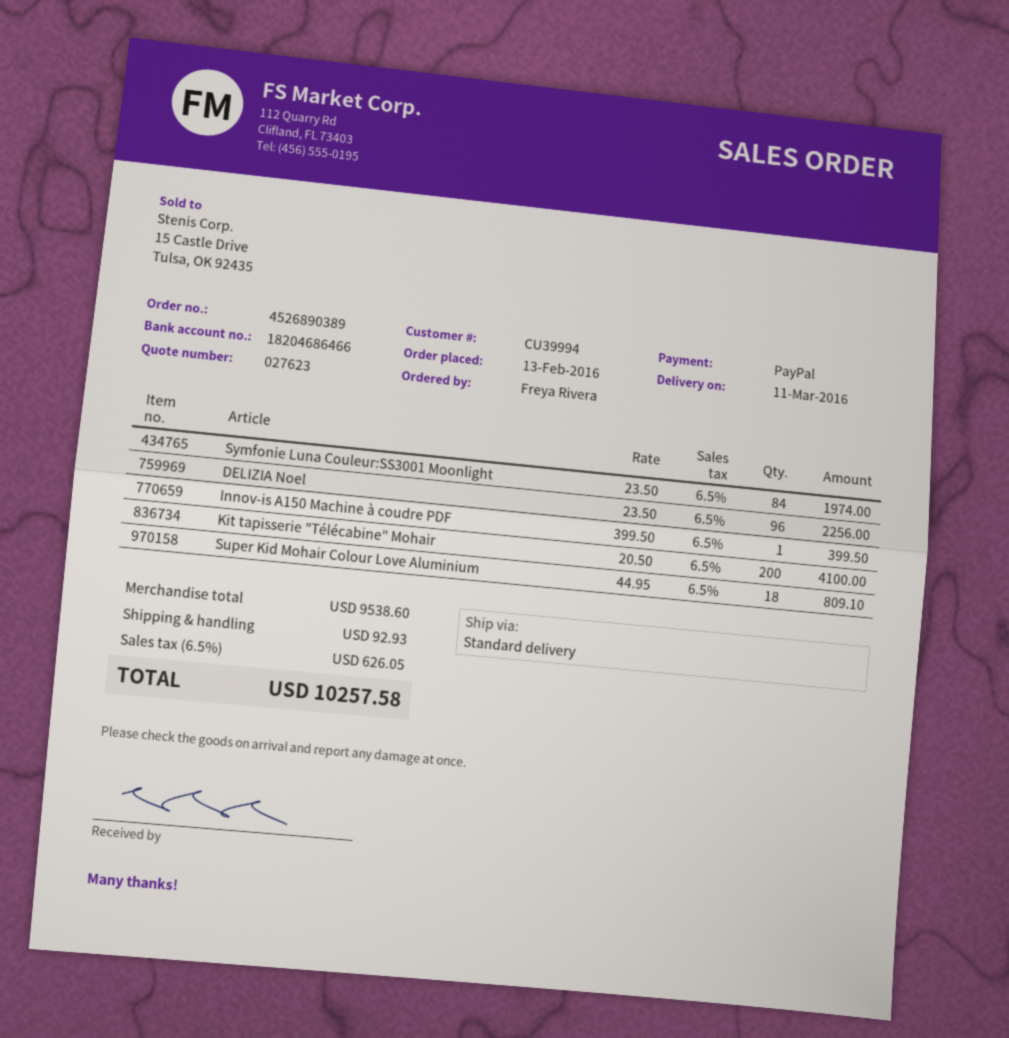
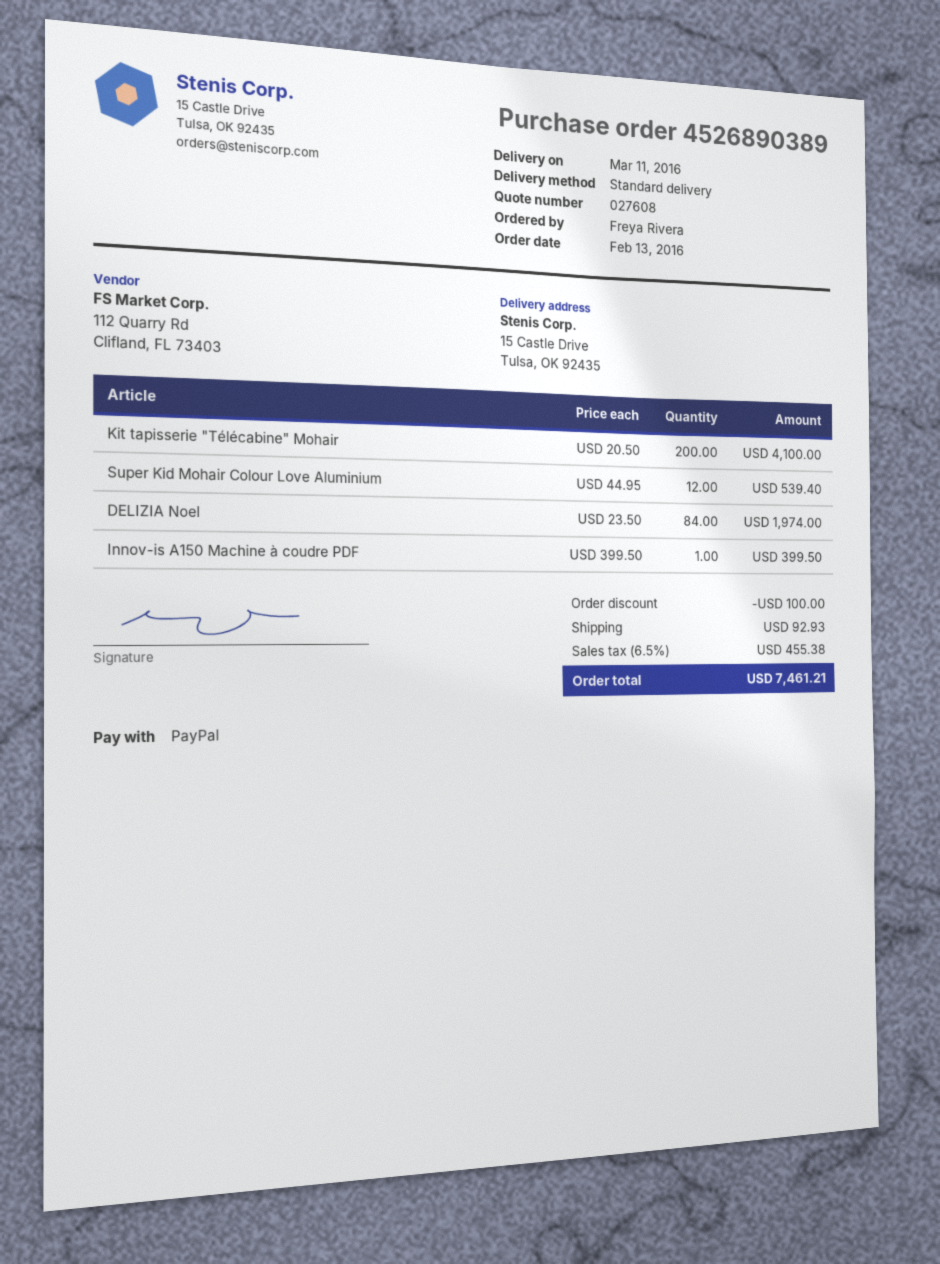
quote number: 027623 -> 027608
Symfonie Luna Couleur:SS3001 Moonlight: 84 x 23.50 = 1974.00 -> none
DELIZIA Noel: 96 x 23.50 = 2256.00 -> 84 x 23.50 = 1974.00
Super Kid Mohair Colour Love Aluminium: 18 x 44.95 = 809.10 -> 12 x 44.95 = 539.40
discount: none -> 100.00
tax: 6.5% = 626.05 -> 6.5% = 455.38
total: 10257.58 -> 7461.21

